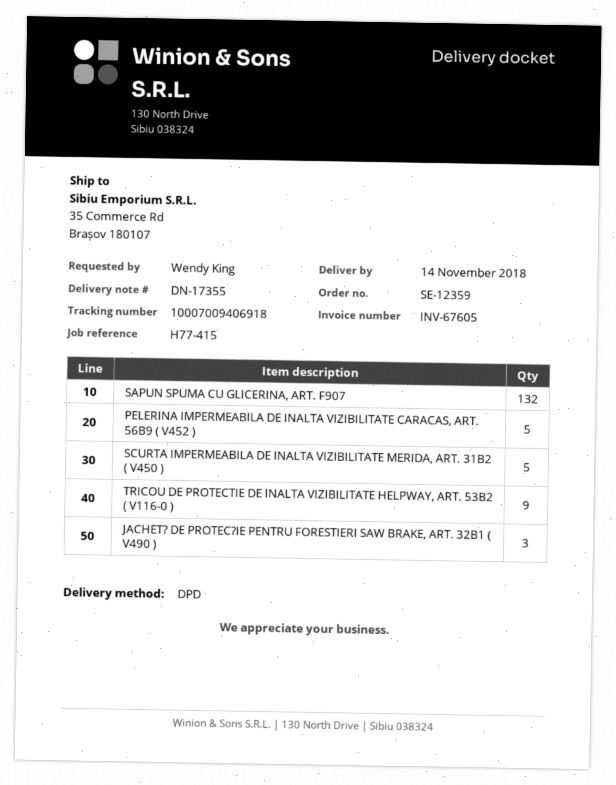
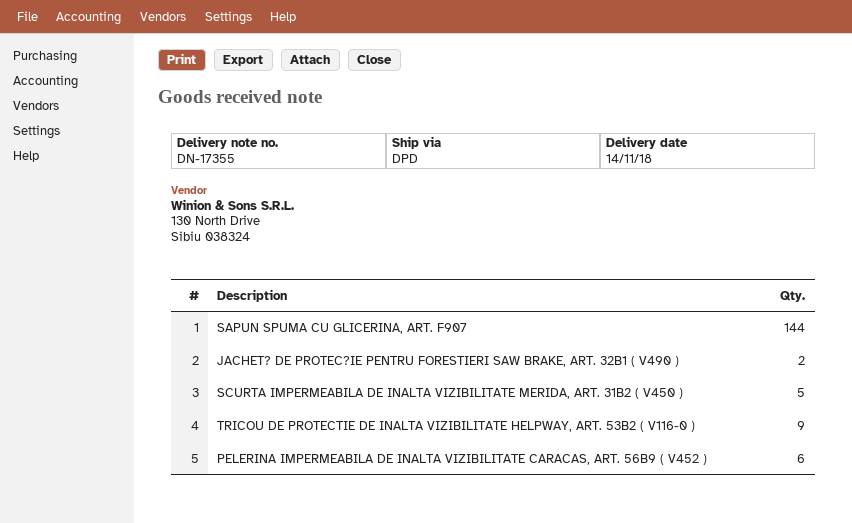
SAPUN SPUMA CU GLICERINA, ART. F907: 132 -> 144
PELERINA IMPERMEABILA DE INALTA VIZIBILITATE CARACAS, ART. 56B9 ( V452 ): 5 -> 6
JACHET? DE PROTEC?IE PENTRU FORESTIERI SAW BRAKE, ART. 32B1 ( V490 ): 3 -> 2

